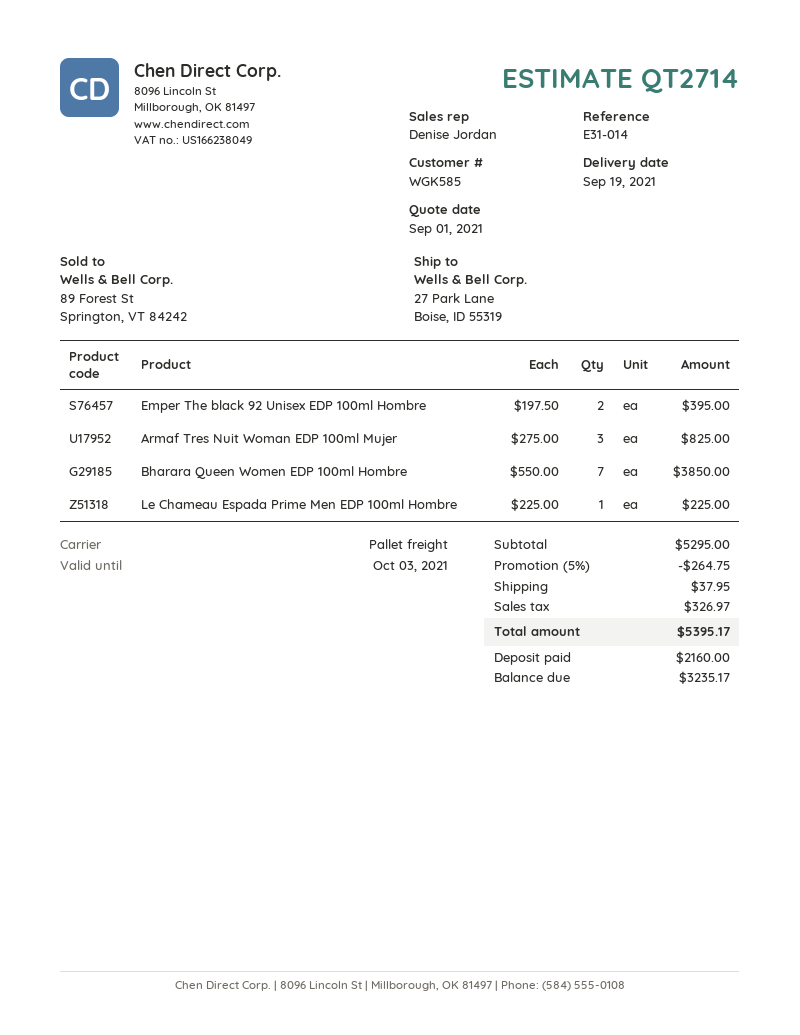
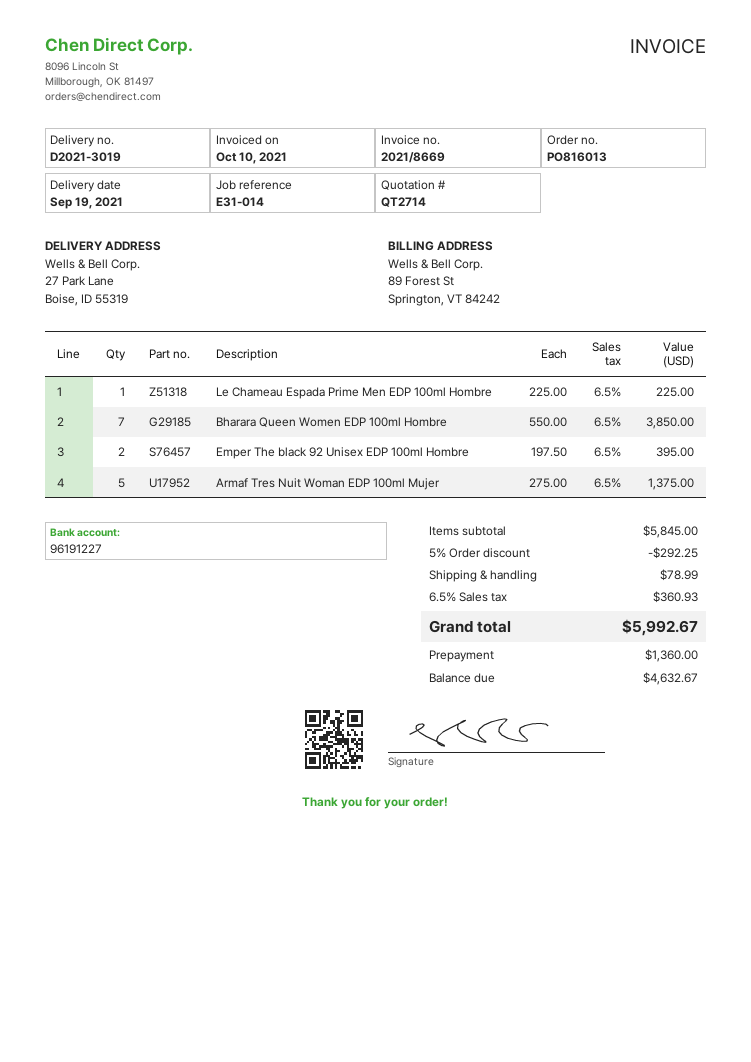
Armaf Tres Nuit Woman EDP 100ml Mujer: 3 x 275.00 = 825.00 -> 5 x 275.00 = 1375.00
subtotal: 5295.00 -> 5845.00
discount: 5% = 264.75 -> 5% = 292.25
shipping: 37.95 -> 78.99
tax: 326.97 -> 360.93
total: 5395.17 -> 5992.67
deposit: 2160.00 -> 1360.00
balance: 3235.17 -> 4632.67

